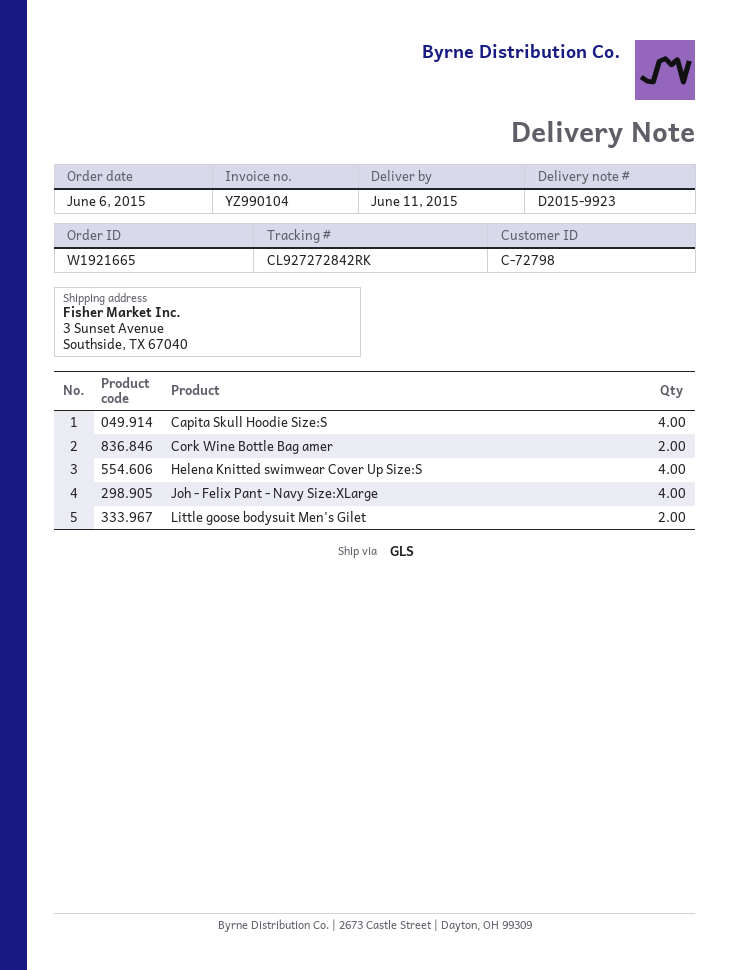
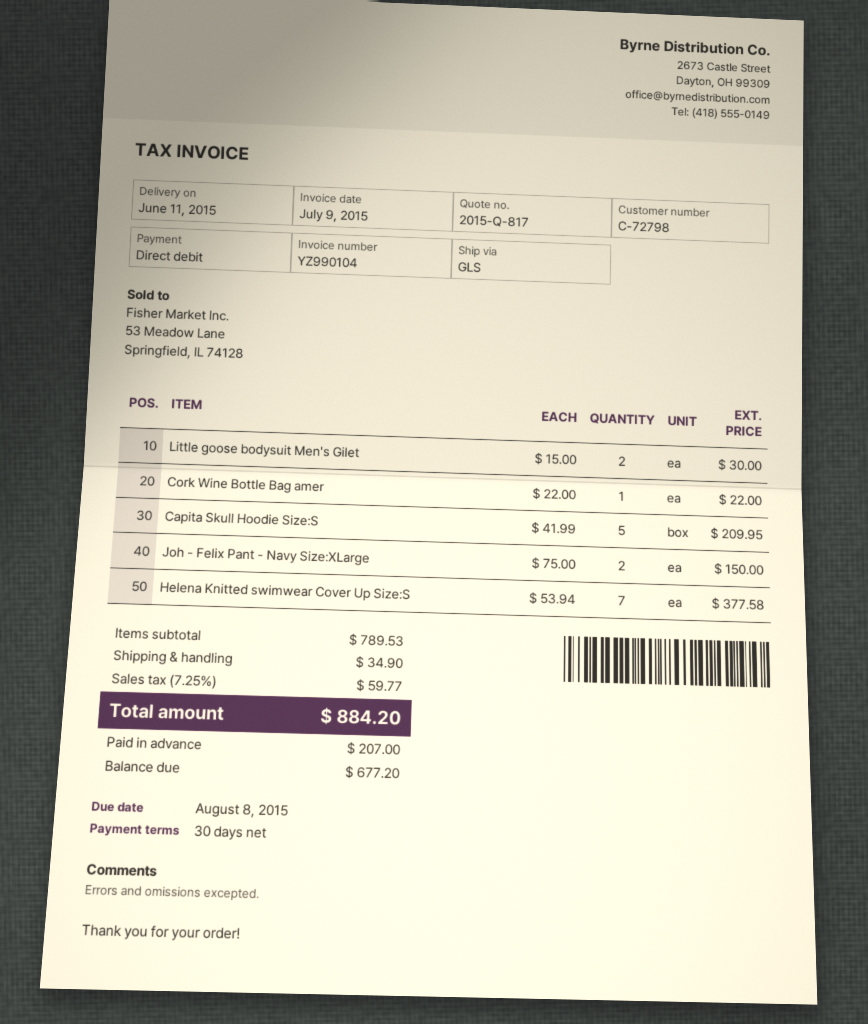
Capita Skull Hoodie Size:S: 4 -> 5
Cork Wine Bottle Bag amer: 2 -> 1
Helena Knitted swimwear Cover Up Size:S: 4 -> 7
Joh - Felix Pant - Navy Size:XLarge: 4 -> 2

